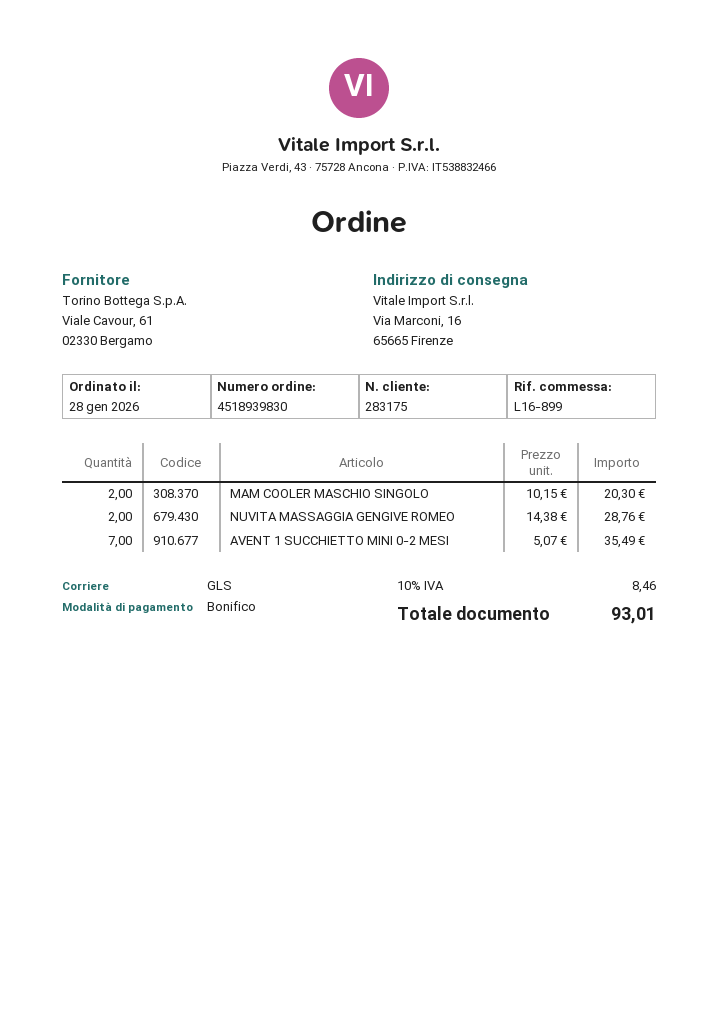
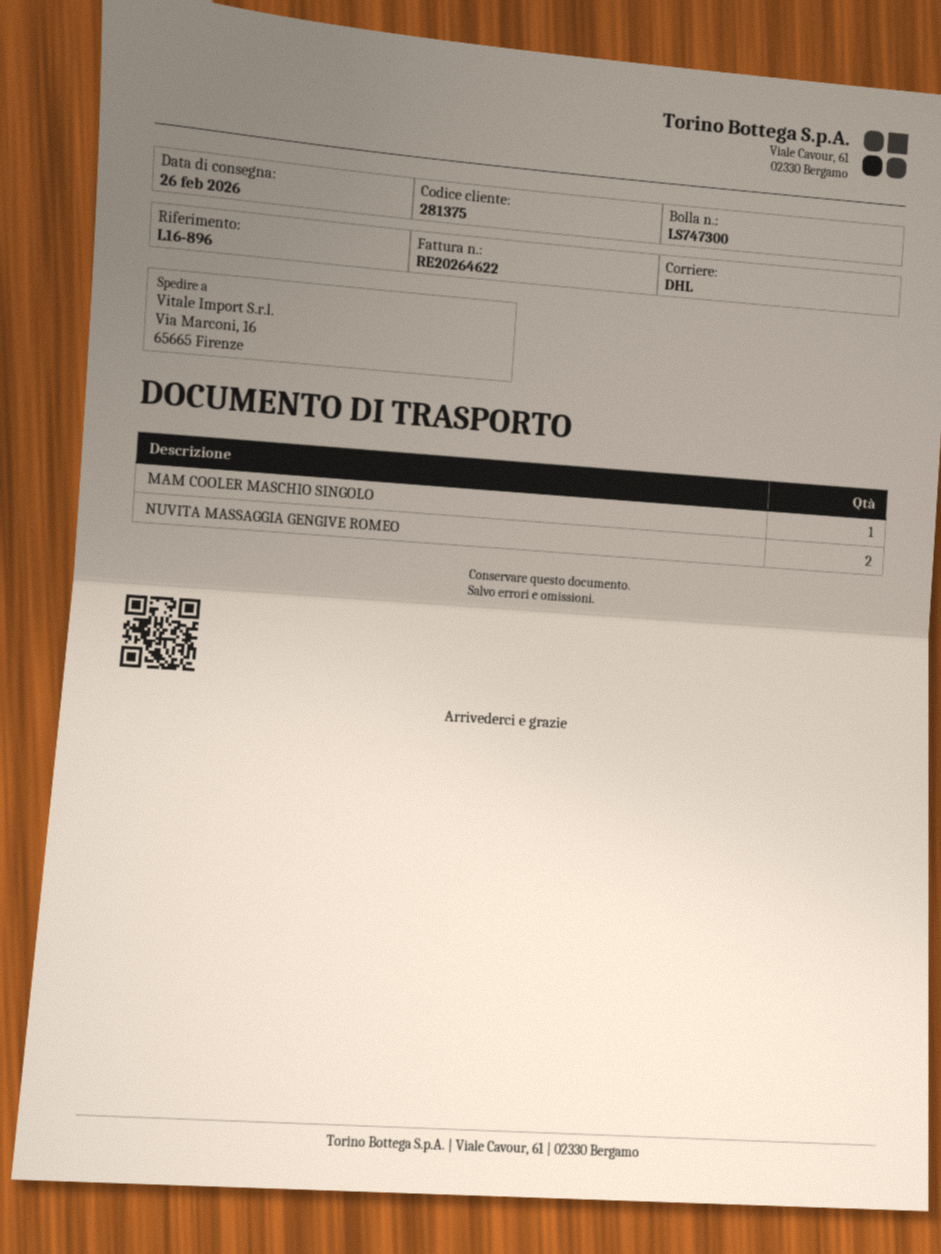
customer number: 283175 -> 281375
reference: L16-899 -> L16-896
shipping method: GLS -> DHL
MAM COOLER MASCHIO SINGOLO: 2 -> 1
AVENT 1 SUCCHIETTO MINI 0-2 MESI: 7 -> none

